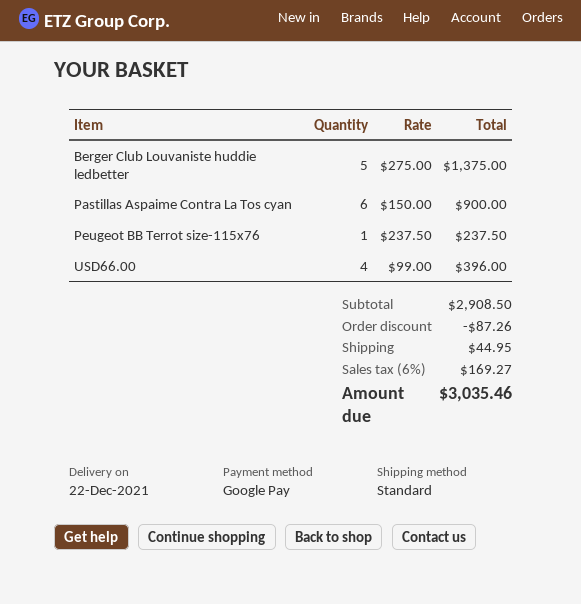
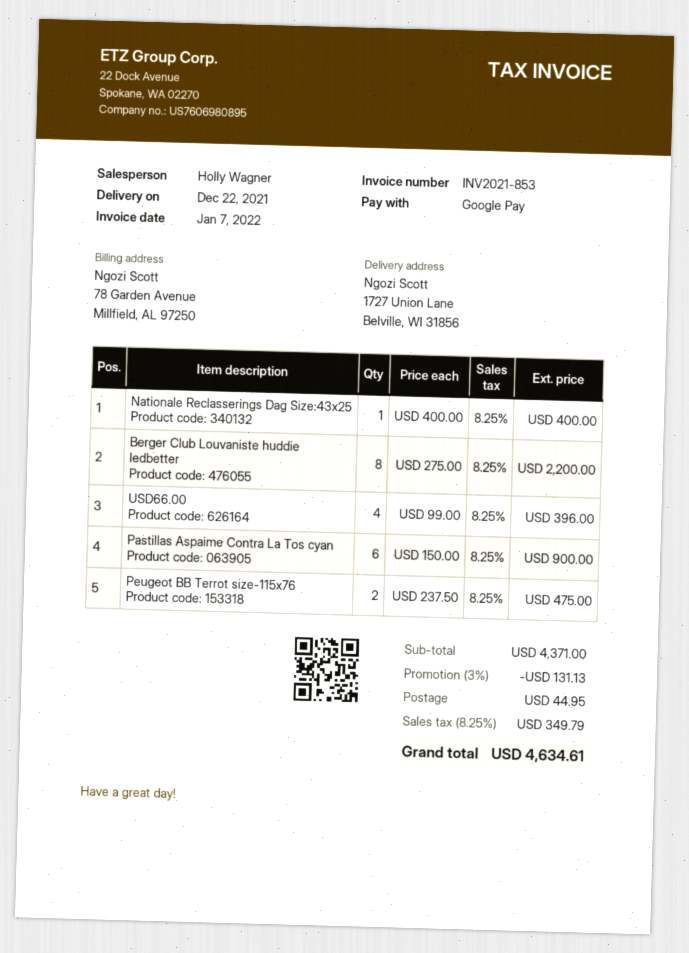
Berger Club Louvaniste huddie ledbetter: 5 x 275.00 = 1375.00 -> 8 x 275.00 = 2200.00
Peugeot BB Terrot size-115x76: 1 x 237.50 = 237.50 -> 2 x 237.50 = 475.00
Nationale Reclasserings Dag Size:43x25: none -> 1 x 400.00 = 400.00
subtotal: 2908.50 -> 4371.00
discount: 87.26 -> 131.13
tax: 6% = 169.27 -> 8.25% = 349.79
total: 3035.46 -> 4634.61

